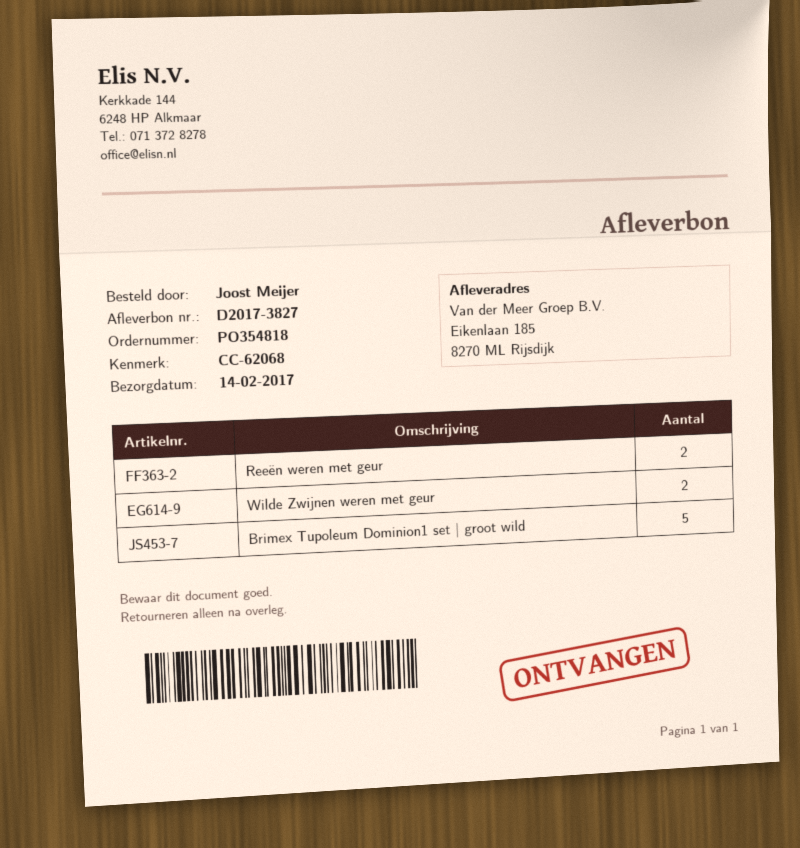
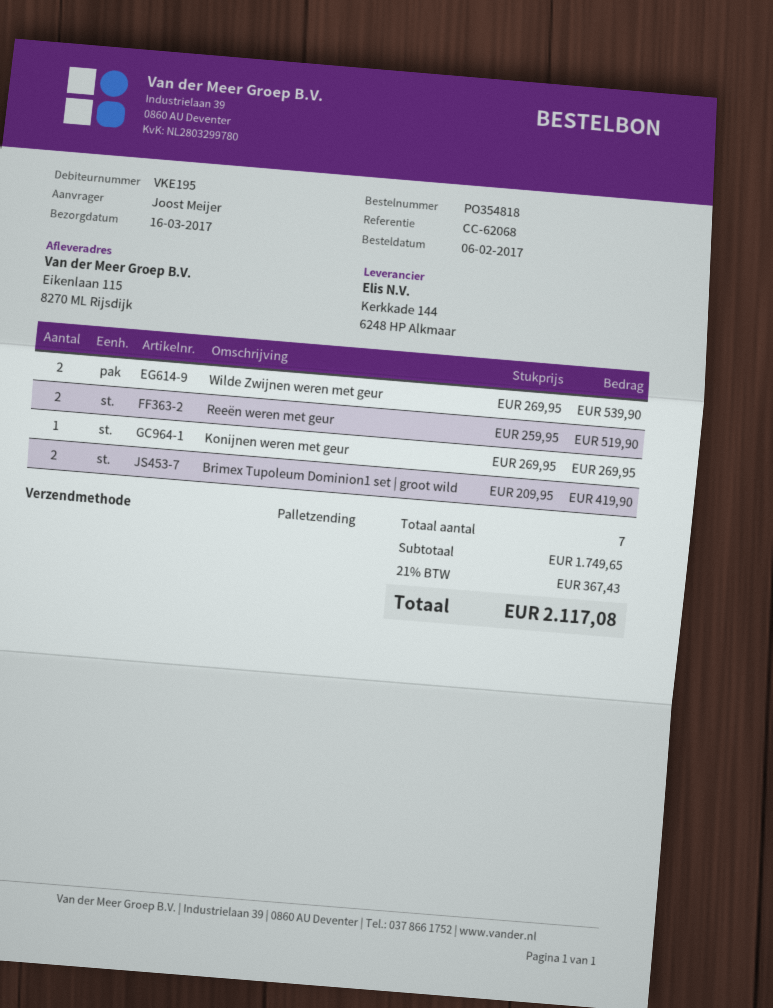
delivery date: 2017-02-14 -> 2017-03-16
ship to: Eikenlaan 185, 8270 ML Rijsdijk -> Eikenlaan 115, 8270 ML Rijsdijk
Brimex Tupoleum Dominion1 set | groot wild: 5 -> 2
Konijnen weren met geur: none -> 1

